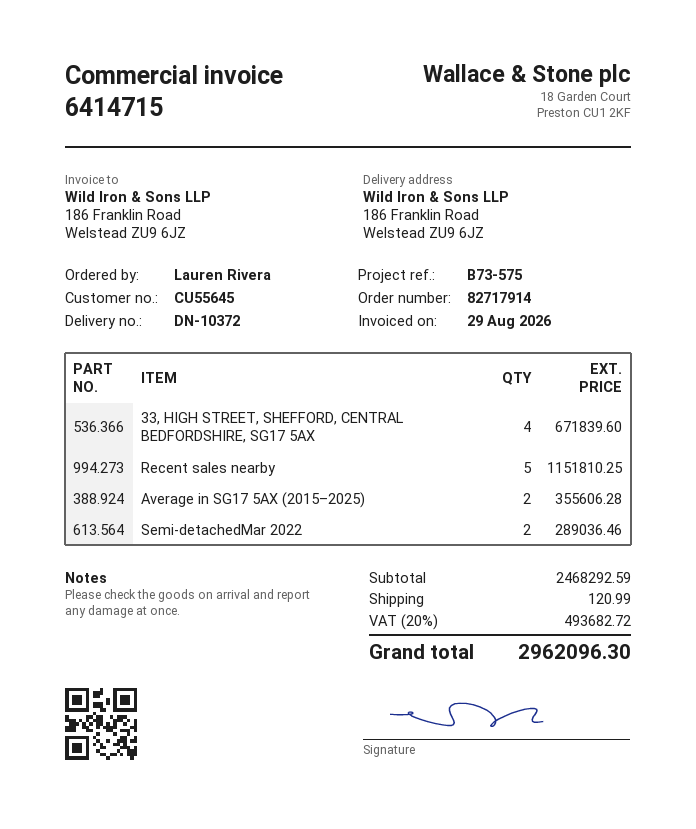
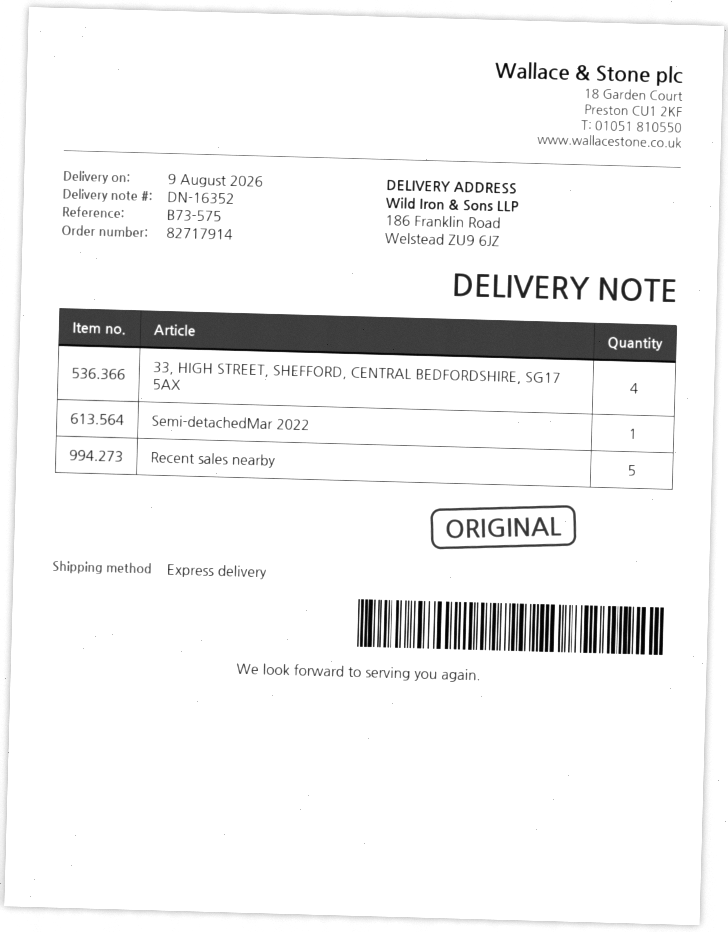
delivery note number: DN-10372 -> DN-16352
Average in SG17 5AX (2015–2025): 2 -> none
Semi-detachedMar 2022: 2 -> 1

